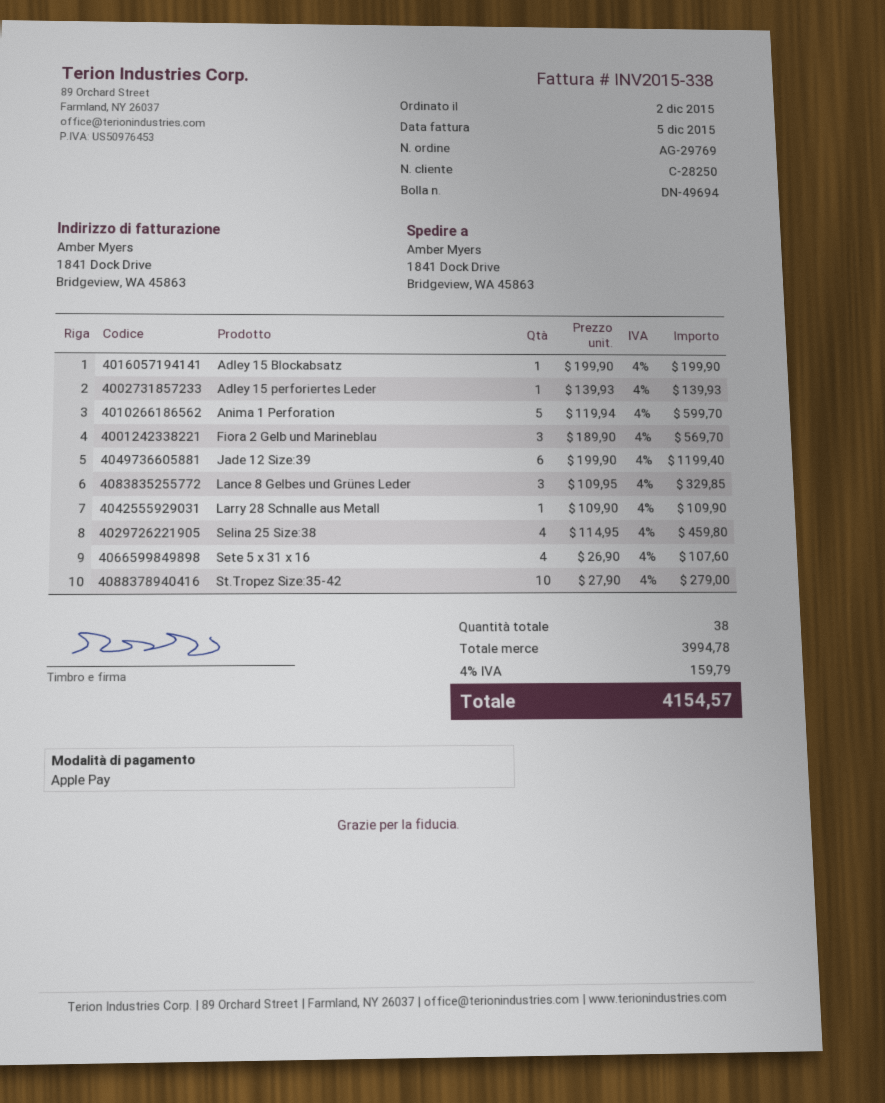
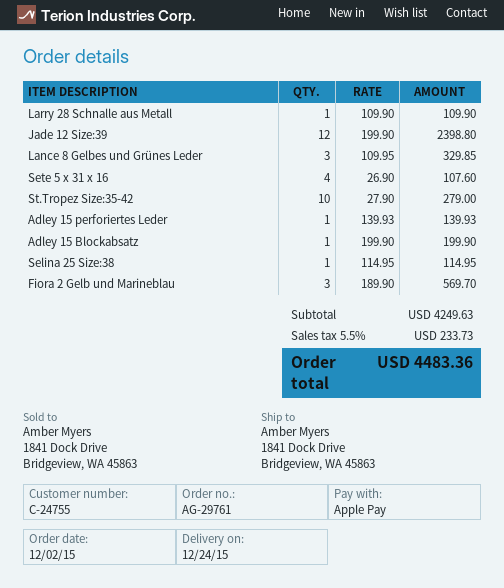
order number: AG-29769 -> AG-29761
customer number: C-28250 -> C-24755
Anima 1 Perforation: 5 x 119.94 = 599.70 -> none
Jade 12 Size:39: 6 x 199.90 = 1199.40 -> 12 x 199.90 = 2398.80
Selina 25 Size:38: 4 x 114.95 = 459.80 -> 1 x 114.95 = 114.95
subtotal: 3994.78 -> 4249.63
tax: 4% = 159.79 -> 5.5% = 233.73
total: 4154.57 -> 4483.36

